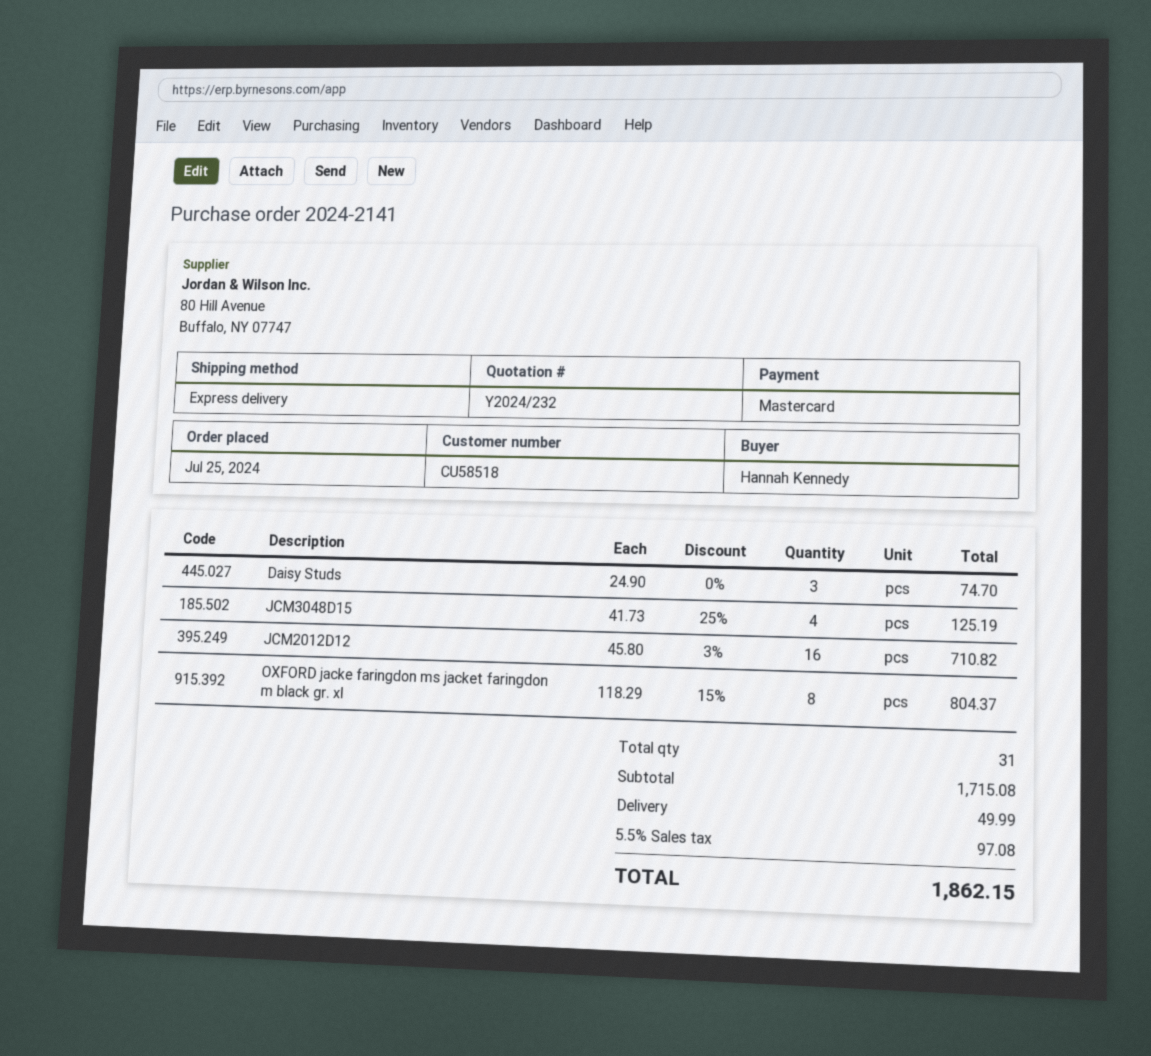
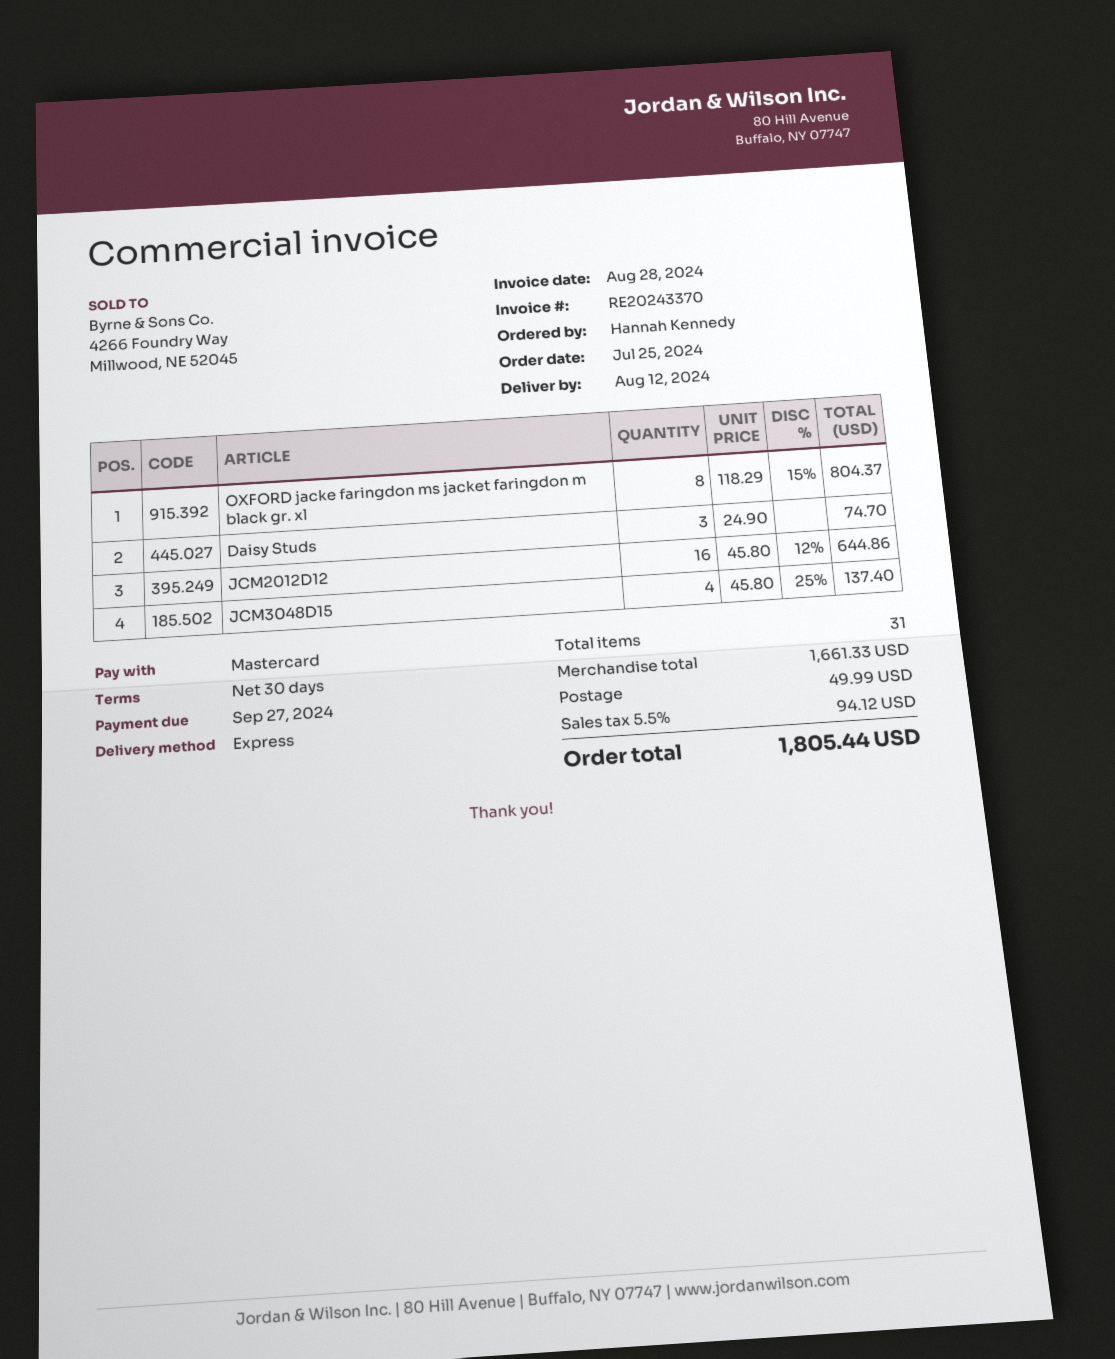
JCM3048D15: 4 x 41.73 - 25% = 125.19 -> 4 x 45.80 - 25% = 137.40
JCM2012D12: 16 x 45.80 - 3% = 710.82 -> 16 x 45.80 - 12% = 644.86
subtotal: 1715.08 -> 1661.33
tax: 5.5% = 97.08 -> 5.5% = 94.12
total: 1862.15 -> 1805.44

